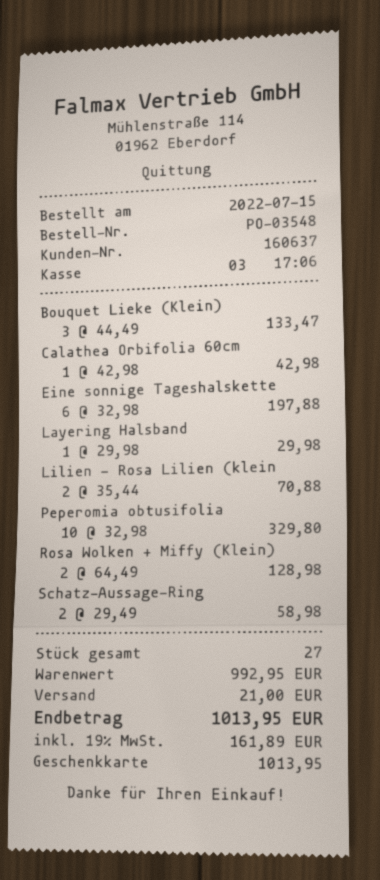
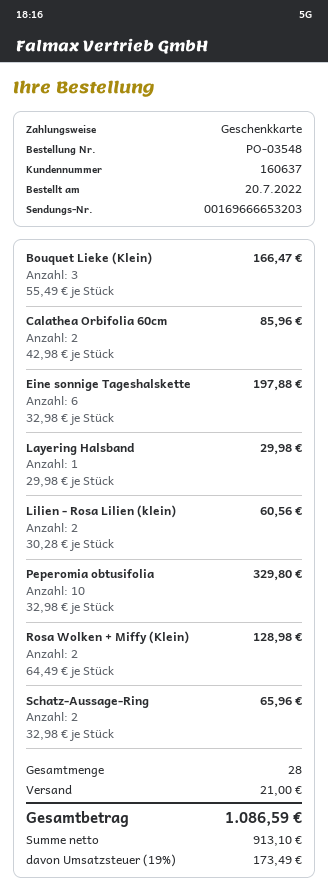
order date: 2022-07-15 -> 2022-07-20
Bouquet Lieke (Klein): 3 x 44.49 = 133.47 -> 3 x 55.49 = 166.47
Calathea Orbifolia 60cm: 1 x 42.98 = 42.98 -> 2 x 42.98 = 85.96
Lilien - Rosa Lilien (klein: 2 x 35.44 = 70.88 -> 2 x 30.28 = 60.56
Schatz-Aussage-Ring: 2 x 29.49 = 58.98 -> 2 x 32.98 = 65.96
total quantity: 27 -> 28
tax: 19% = 161.89 -> 19% = 173.49
total: 1013.95 -> 1086.59

